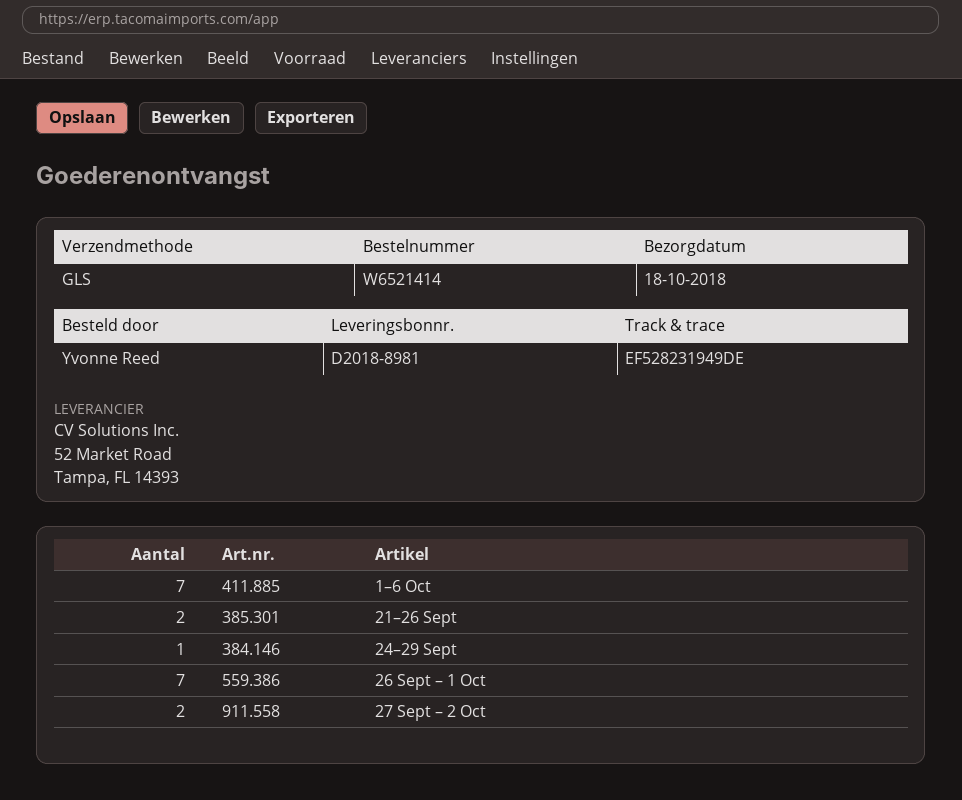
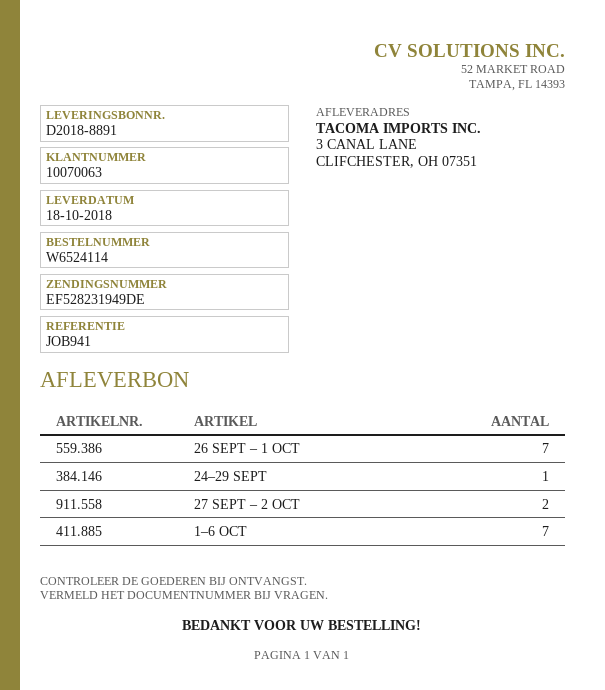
order number: W6521414 -> W6524114
delivery note number: D2018-8981 -> D2018-8891
21–26 Sept: 2 -> none

